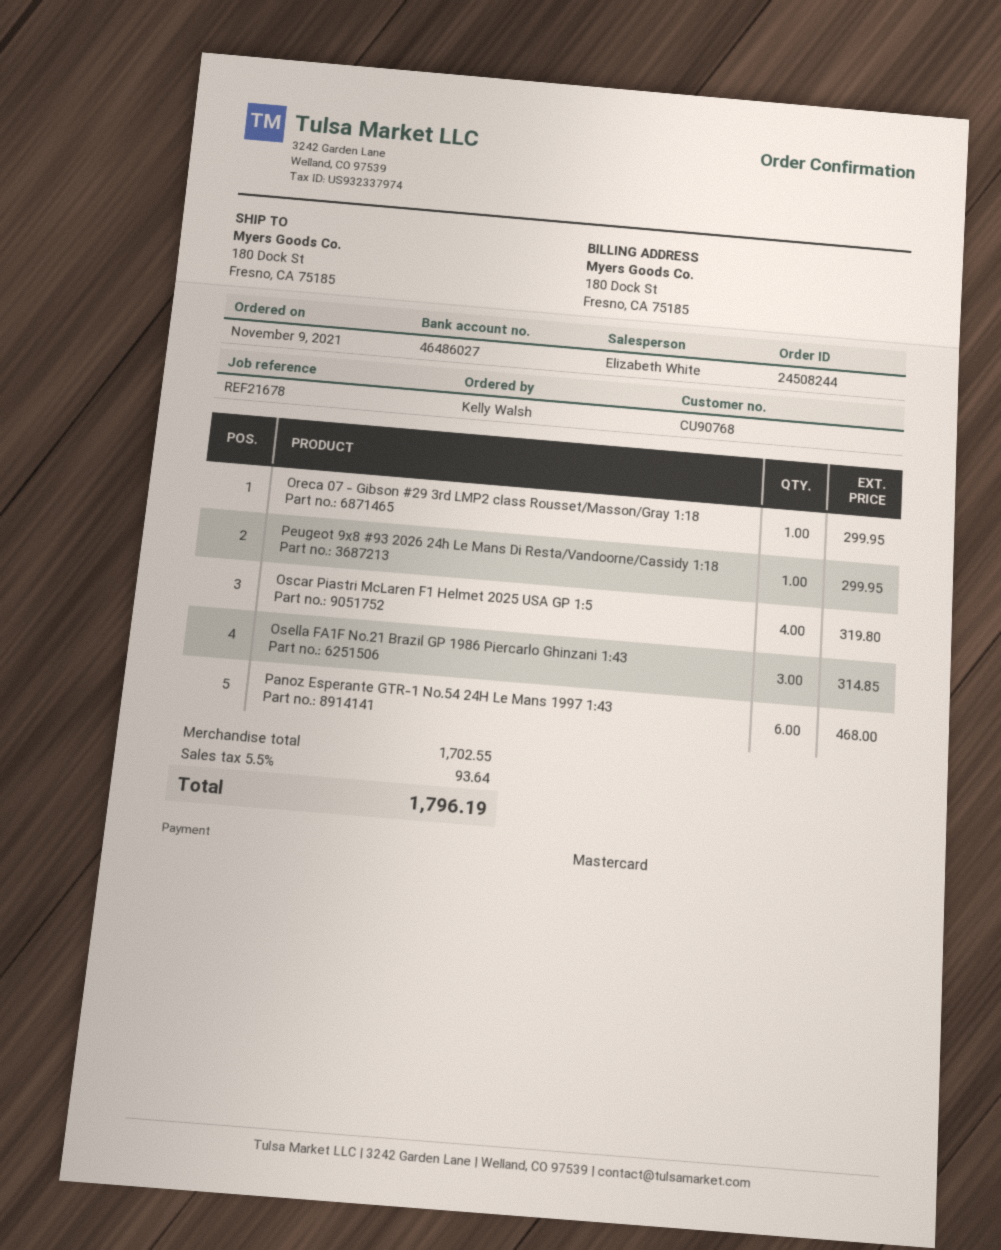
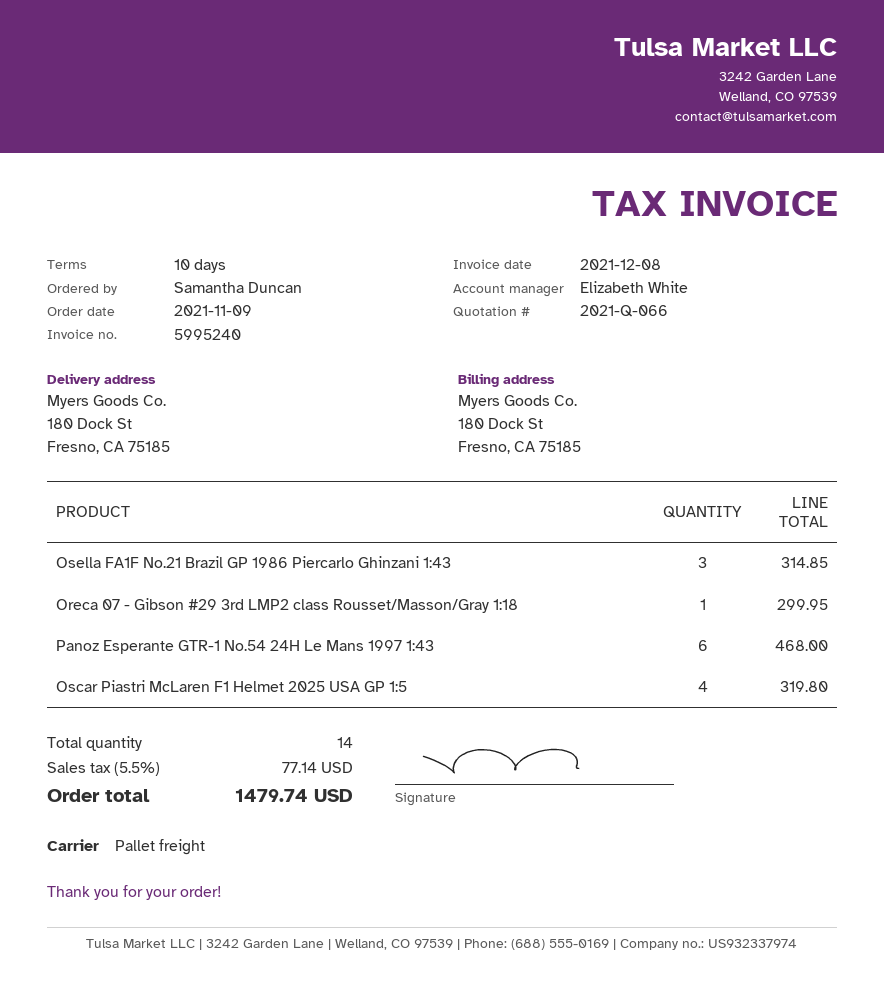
ordered by: Kelly Walsh -> Samantha Duncan
Peugeot 9x8 #93 2026 24h Le Mans Di Resta/Vandoorne/Cassidy 1:18: 1 for 299.95 -> none
tax: 5.5% = 93.64 -> 5.5% = 77.14
total: 1796.19 -> 1479.74

